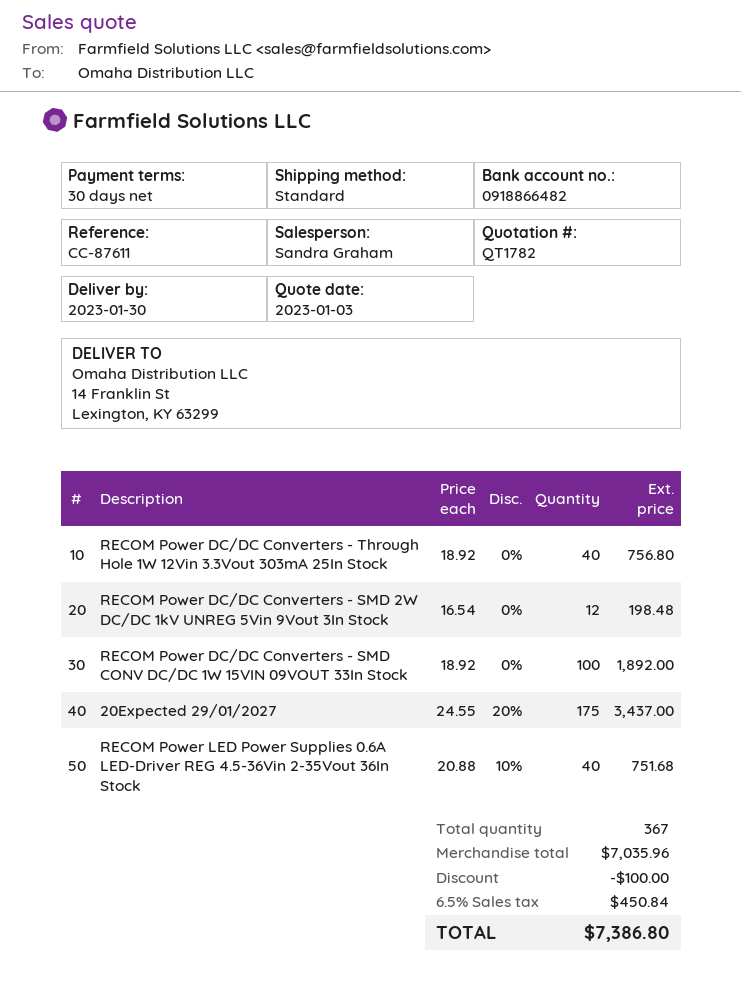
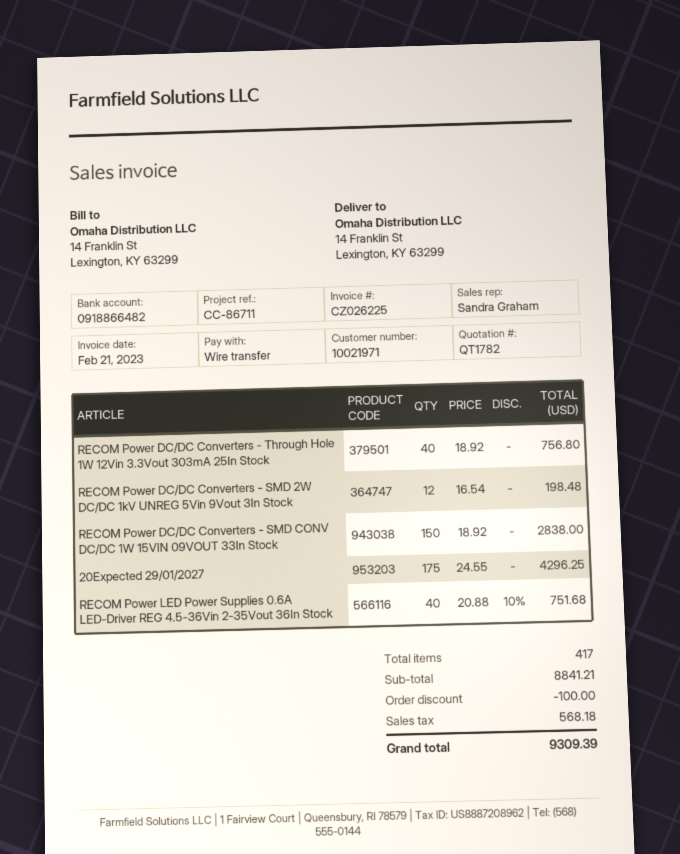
reference: CC-87611 -> CC-86711
RECOM Power DC/DC Converters - SMD CONV DC/DC 1W 15VIN 09VOUT 33In Stock: 100 x 18.92 = 1892.00 -> 150 x 18.92 = 2838.00
20Expected 29/01/2027: 175 x 24.55 - 20% = 3437.00 -> 175 x 24.55 = 4296.25
total quantity: 367 -> 417
subtotal: 7035.96 -> 8841.21
tax: 450.84 -> 568.18
total: 7386.80 -> 9309.39

